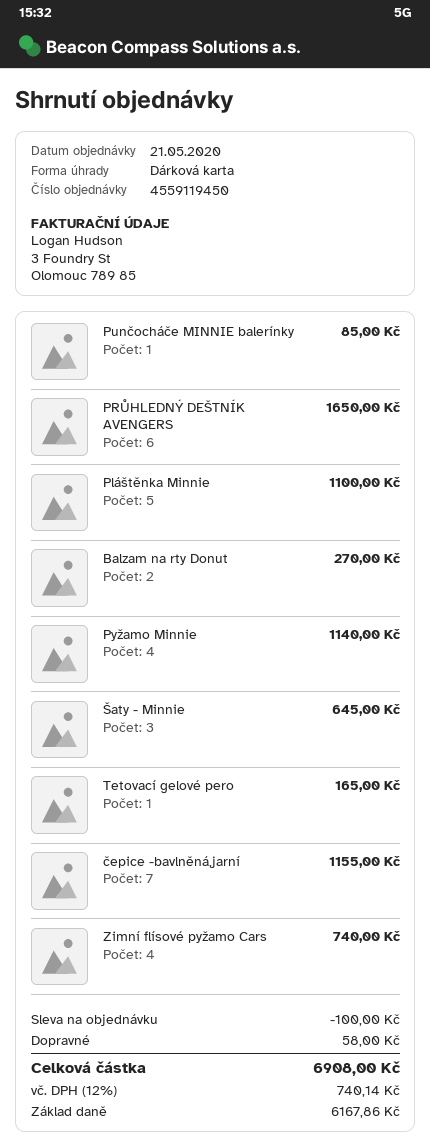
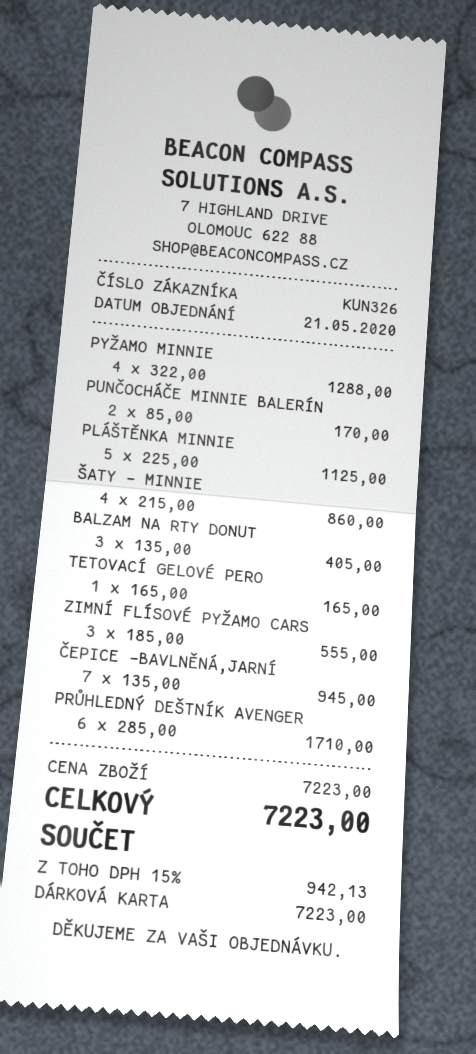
Punčocháče MINNIE balerínky: 1 for 85.00 -> 2 for 170.00
PRŮHLEDNÝ DEŠTNÍK AVENGERS: 6 for 1650.00 -> 6 for 1710.00
Pláštěnka Minnie: 5 for 1100.00 -> 5 for 1125.00
Balzam na rty Donut: 2 for 270.00 -> 3 for 405.00
Pyžamo Minnie: 4 for 1140.00 -> 4 for 1288.00
Šaty - Minnie: 3 for 645.00 -> 4 for 860.00
čepice -bavlněná,jarní: 7 for 1155.00 -> 7 for 945.00
Zimní flísové pyžamo Cars: 4 for 740.00 -> 3 for 555.00
discount: 100.00 -> none
shipping: 58.00 -> none
tax: 12% = 740.14 -> 15% = 942.13
total: 6908.00 -> 7223.00

